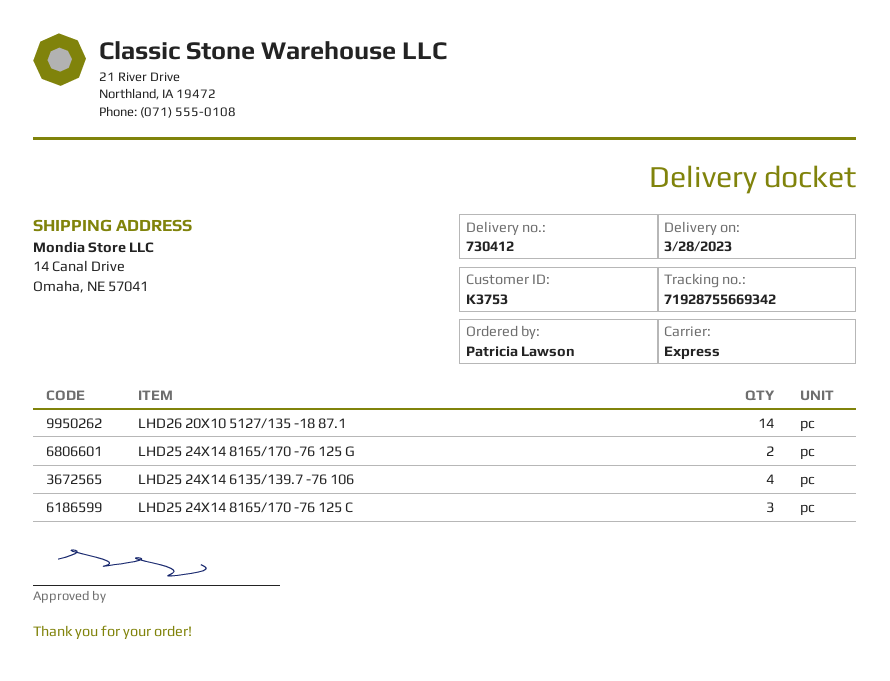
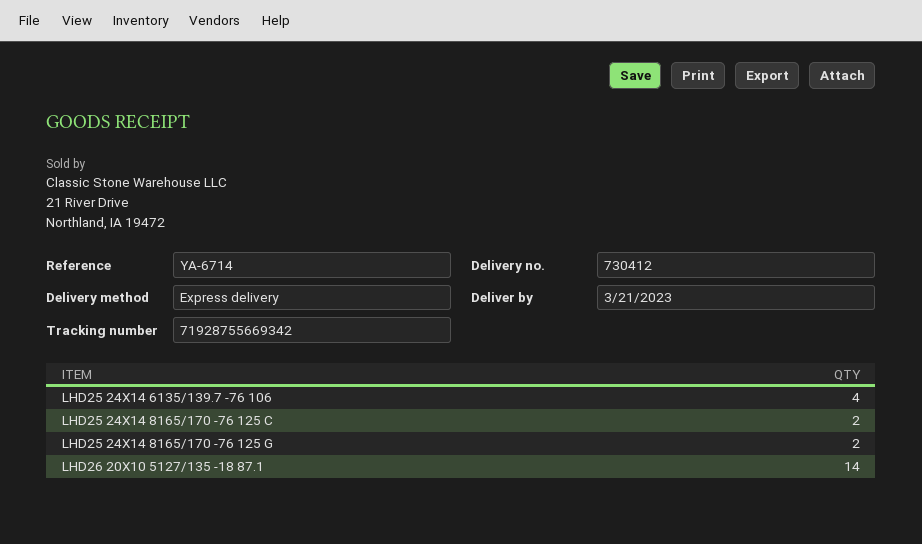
delivery date: 2023-03-28 -> 2023-03-21
LHD25 24X14 8165/170 -76 125 C: 3 -> 2

